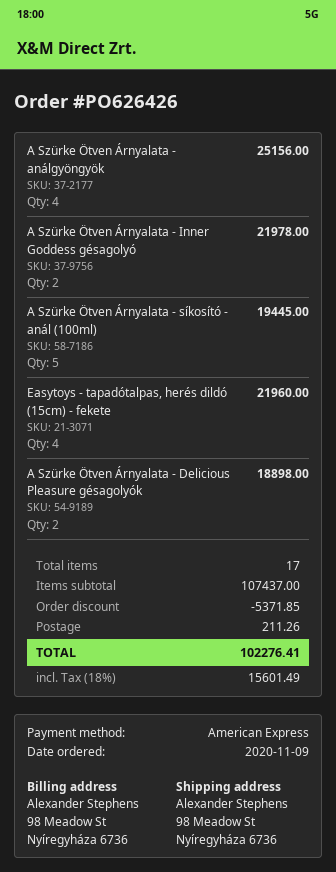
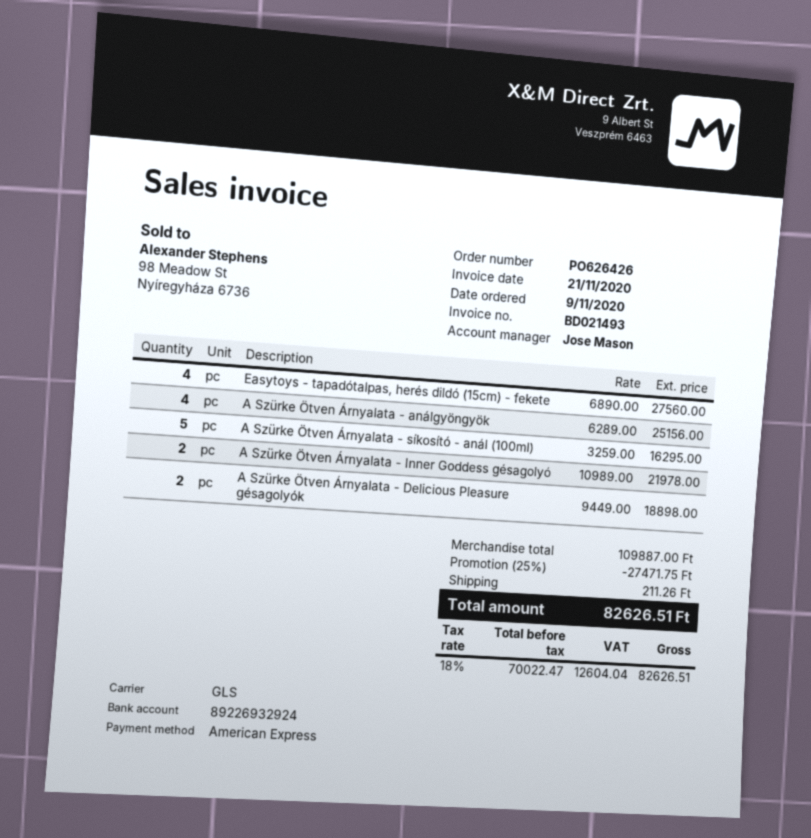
A Szürke Ötven Árnyalata - síkosító - anál (100ml): 5 for 19445.00 -> 5 for 16295.00
Easytoys - tapadótalpas, herés dildó (15cm) - fekete: 4 for 21960.00 -> 4 for 27560.00
subtotal: 107437.00 -> 109887.00
discount: 5371.85 -> 27471.75
tax: 18% = 15601.49 -> 18% = 12604.04
total: 102276.41 -> 82626.51

